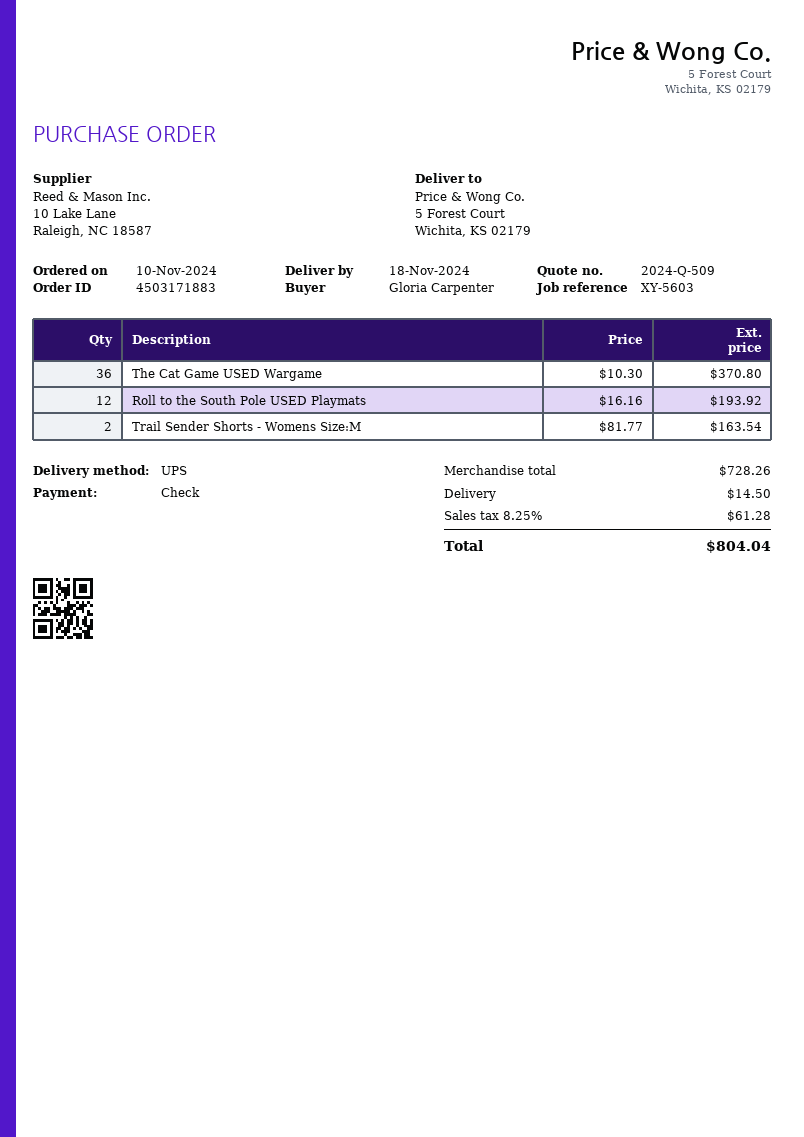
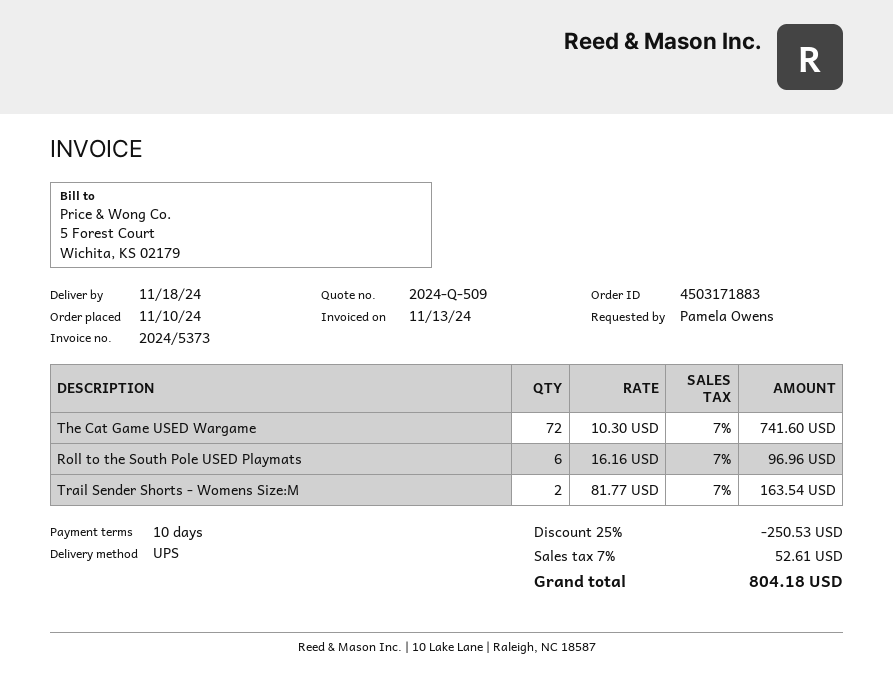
ordered by: Gloria Carpenter -> Pamela Owens
The Cat Game USED Wargame: 36 x 10.30 = 370.80 -> 72 x 10.30 = 741.60
Roll to the South Pole USED Playmats: 12 x 16.16 = 193.92 -> 6 x 16.16 = 96.96
discount: none -> 25% = 250.53
shipping: 14.50 -> none
tax: 8.25% = 61.28 -> 7% = 52.61
total: 804.04 -> 804.18

